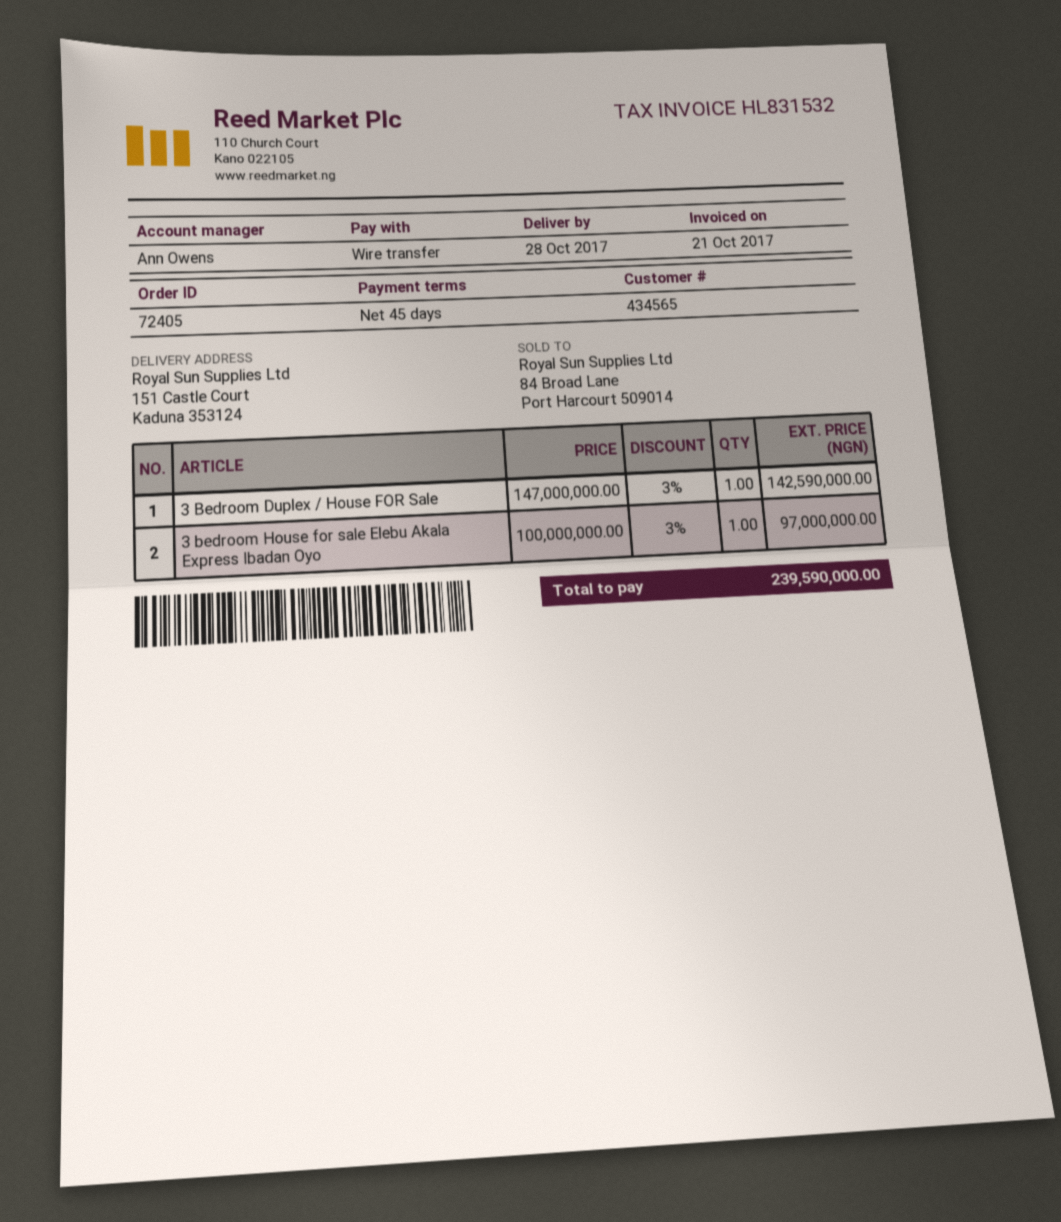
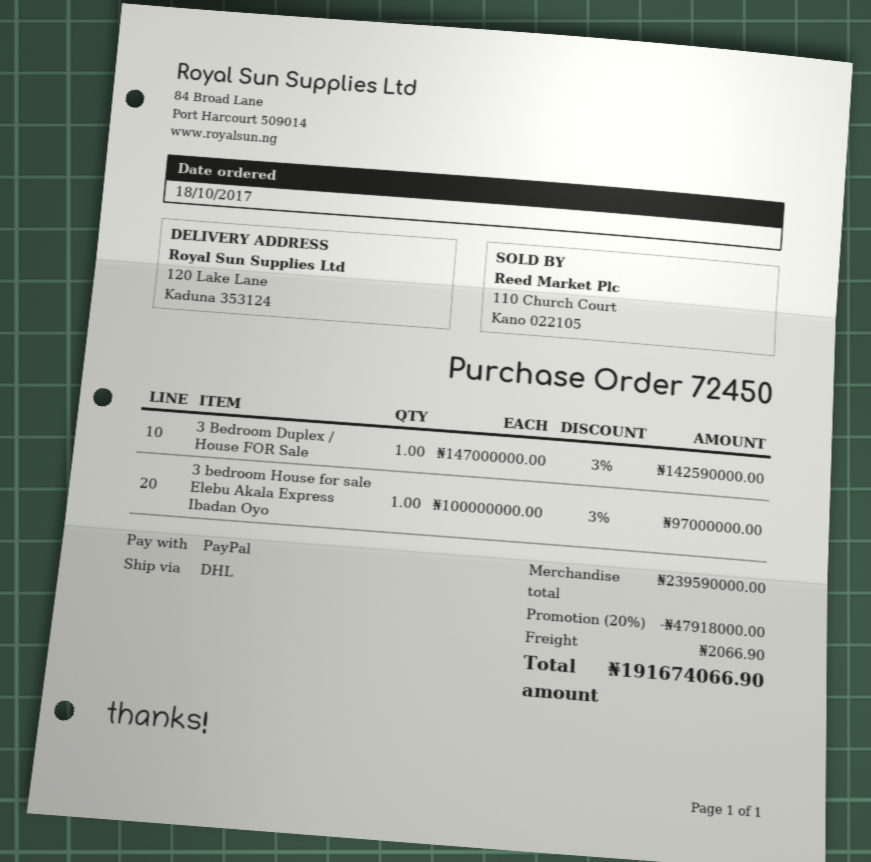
order number: 72405 -> 72450
payment method: bank transfer -> PayPal
ship to: 151 Castle Court, Kaduna 353124 -> 120 Lake Lane, Kaduna 353124
discount: none -> 20% = 47918000.00
shipping: none -> 2066.90
total: 239590000.00 -> 191674066.90

